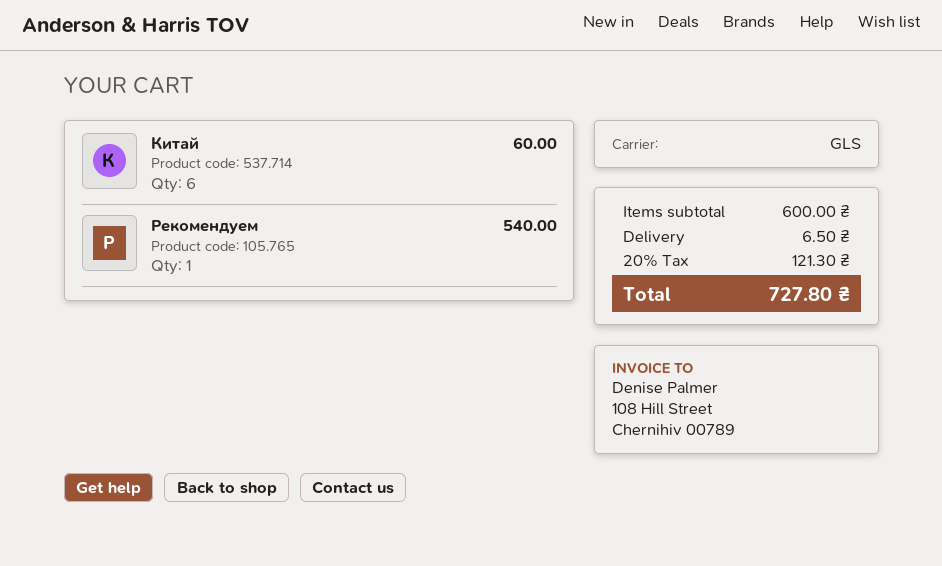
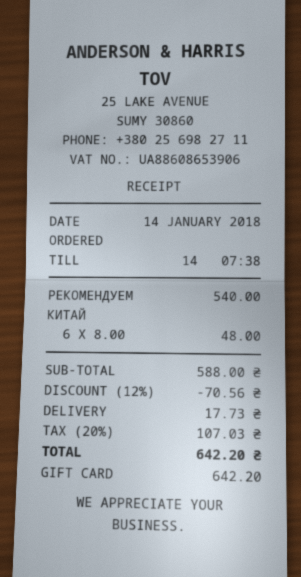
Китай: 6 for 60.00 -> 6 for 48.00
subtotal: 600.00 -> 588.00
discount: none -> 12% = 70.56
shipping: 6.50 -> 17.73
tax: 20% = 121.30 -> 20% = 107.03
total: 727.80 -> 642.20

